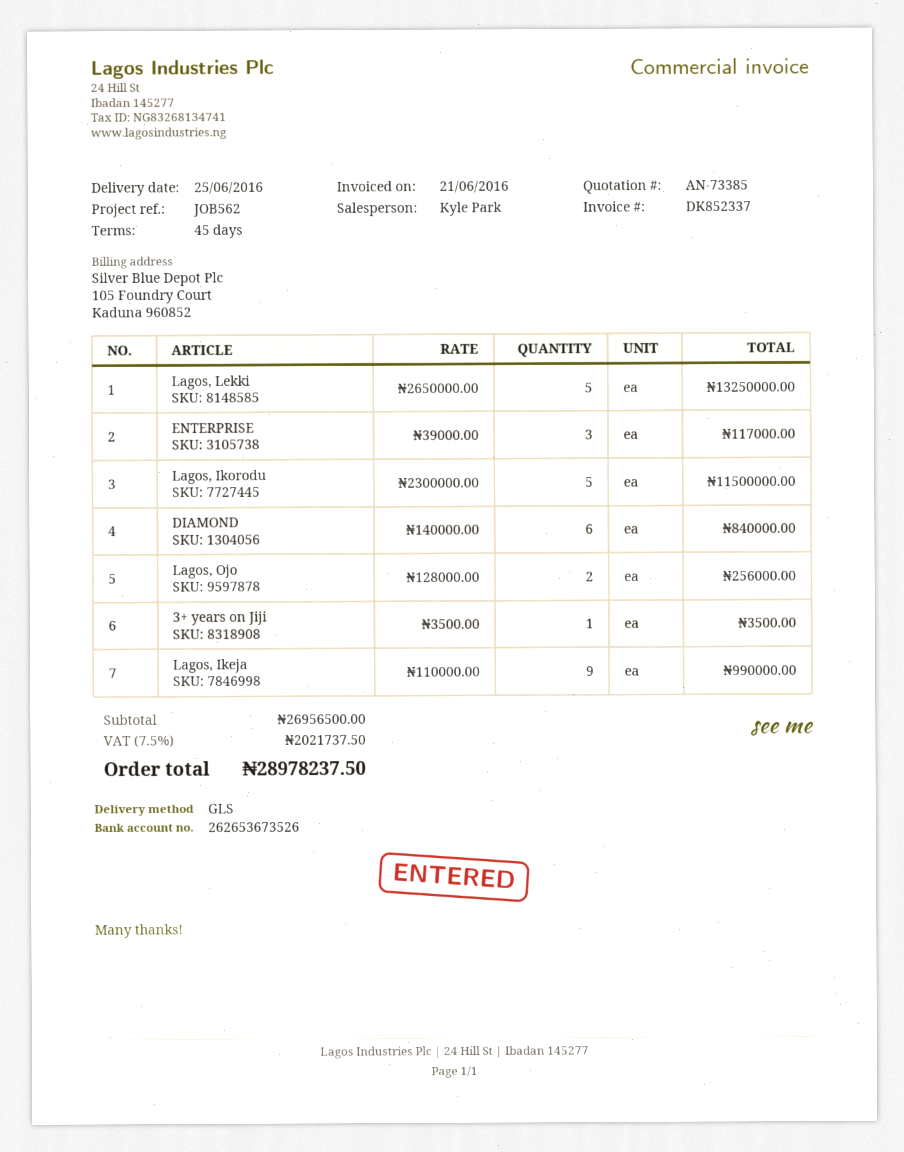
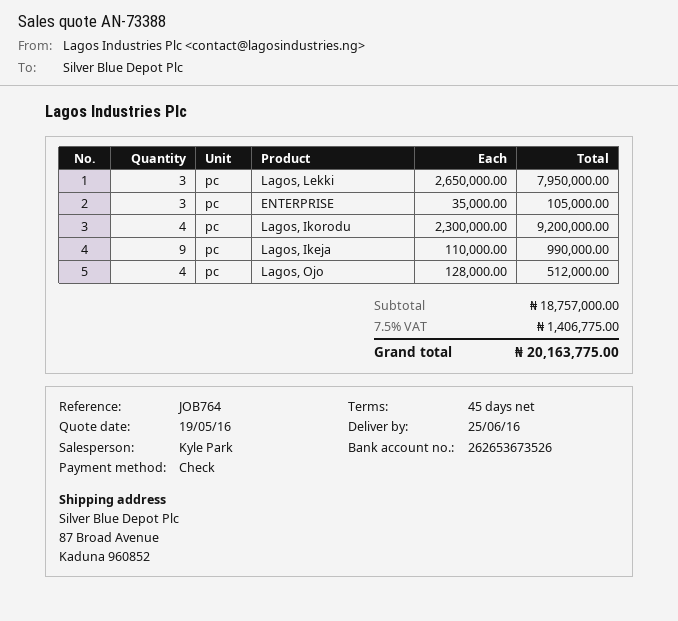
quote number: AN-73385 -> AN-73388
reference: JOB562 -> JOB764
Lagos, Lekki: 5 x 2650000.00 = 13250000.00 -> 3 x 2650000.00 = 7950000.00
ENTERPRISE: 3 x 39000.00 = 117000.00 -> 3 x 35000.00 = 105000.00
Lagos, Ikorodu: 5 x 2300000.00 = 11500000.00 -> 4 x 2300000.00 = 9200000.00
DIAMOND: 6 x 140000.00 = 840000.00 -> none
Lagos, Ojo: 2 x 128000.00 = 256000.00 -> 4 x 128000.00 = 512000.00
3+ years on Jiji: 1 x 3500.00 = 3500.00 -> none
subtotal: 26956500.00 -> 18757000.00
tax: 7.5% = 2021737.50 -> 7.5% = 1406775.00
total: 28978237.50 -> 20163775.00

